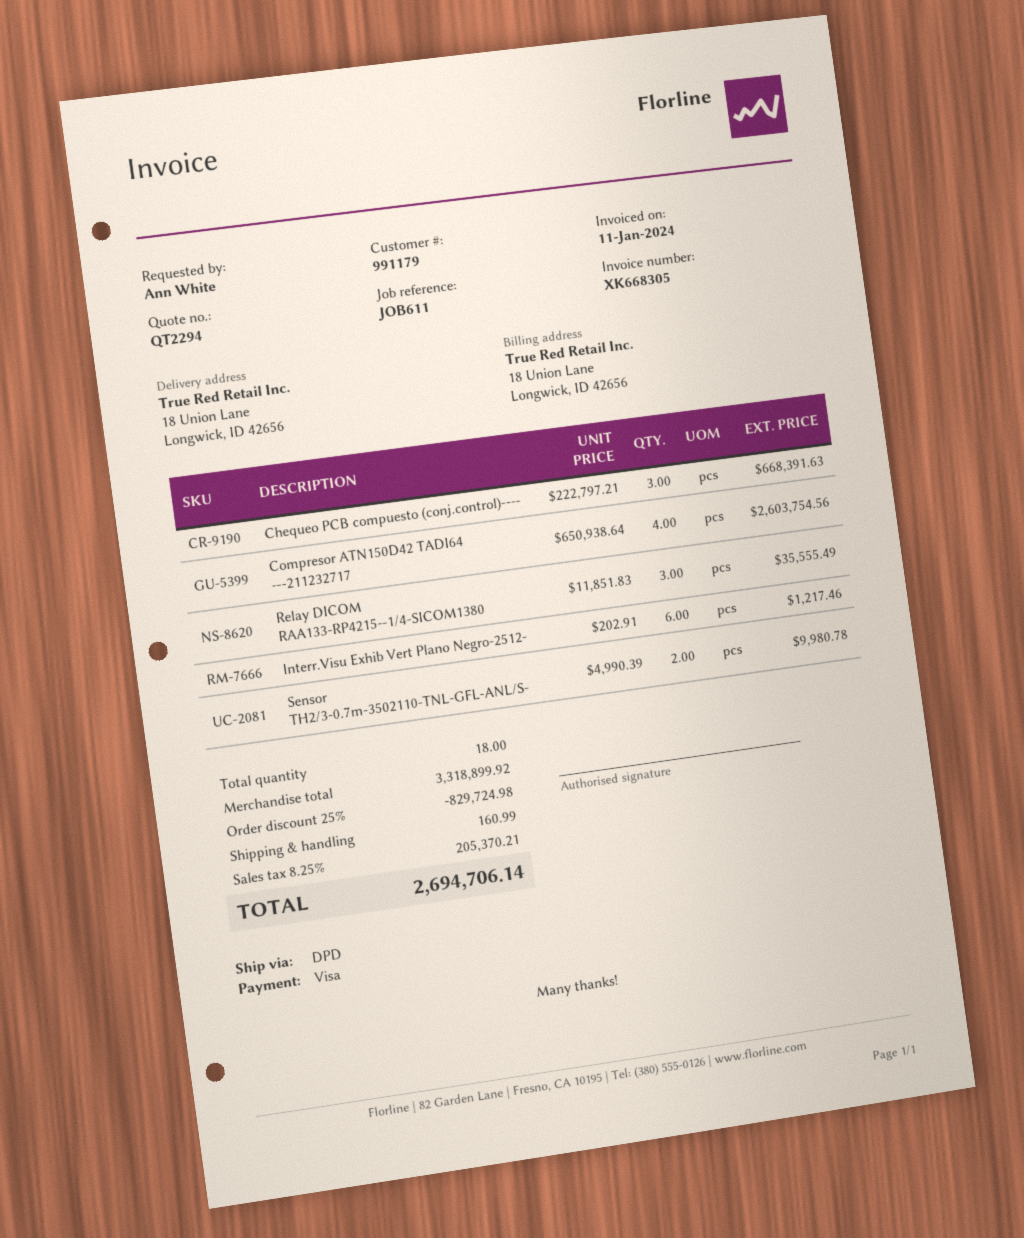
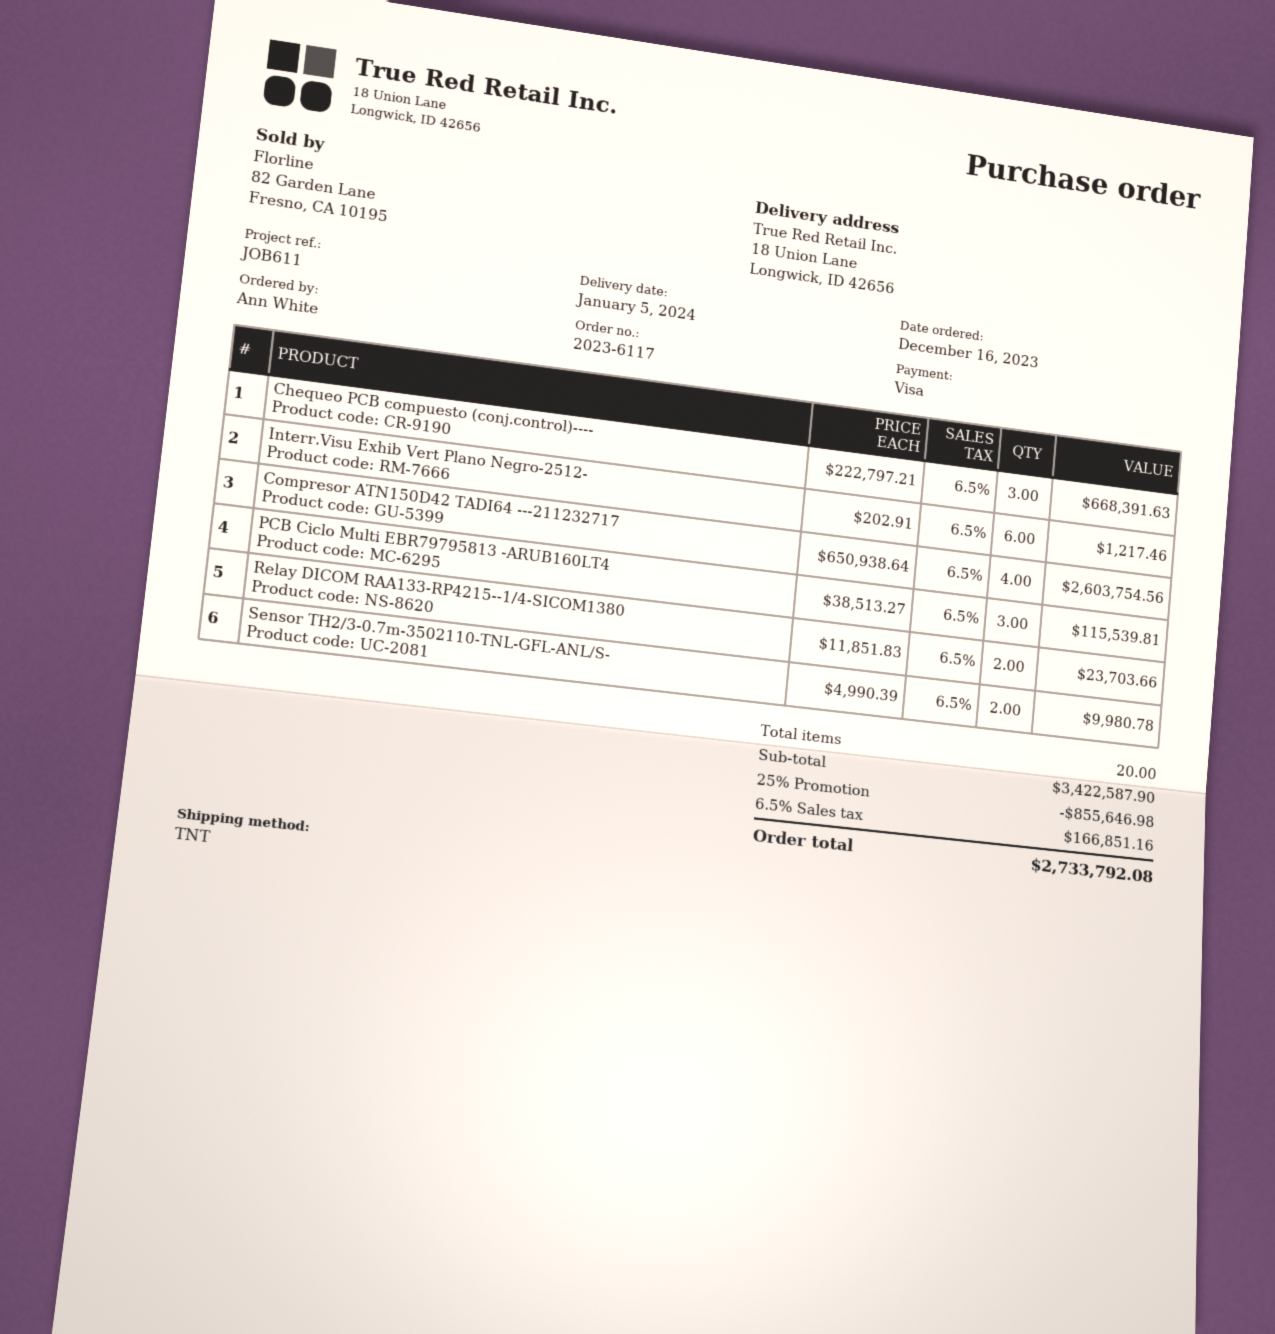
shipping method: DPD -> TNT
Relay DICOM RAA133-RP4215--1/4-SICOM1380: 3 x 11851.83 = 35555.49 -> 2 x 11851.83 = 23703.66
PCB Ciclo Multi EBR79795813 -ARUB160LT4: none -> 3 x 38513.27 = 115539.81
total quantity: 18 -> 20
subtotal: 3318899.92 -> 3422587.90
discount: 25% = 829724.98 -> 25% = 855646.98
shipping: 160.99 -> none
tax: 8.25% = 205370.21 -> 6.5% = 166851.16
total: 2694706.14 -> 2733792.08

